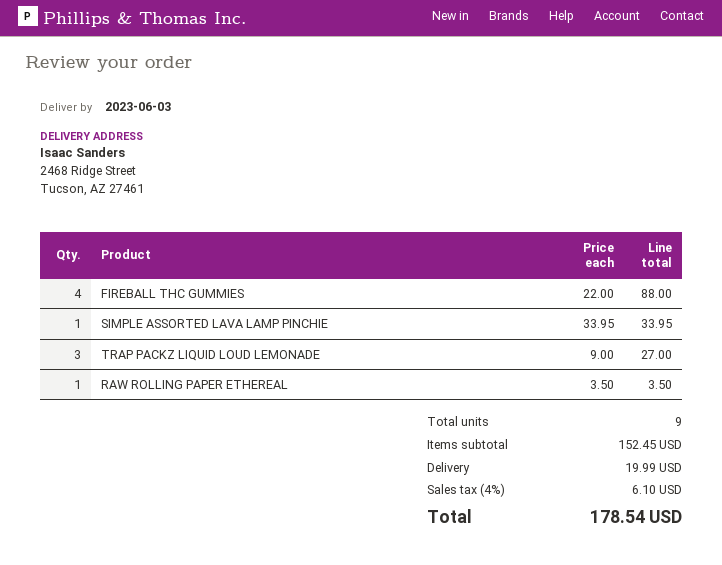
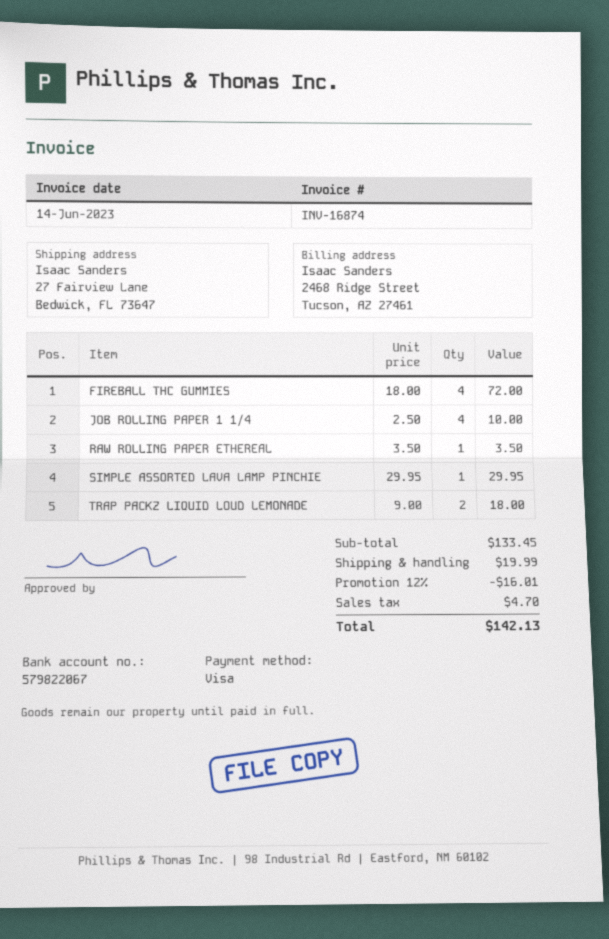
ship to: 2468 Ridge Street, Tucson, AZ 27461 -> 27 Fairview Lane, Bedwick, FL 73647
FIREBALL THC GUMMIES: 4 x 22.00 = 88.00 -> 4 x 18.00 = 72.00
SIMPLE ASSORTED LAVA LAMP PINCHIE: 1 x 33.95 = 33.95 -> 1 x 29.95 = 29.95
TRAP PACKZ LIQUID LOUD LEMONADE: 3 x 9.00 = 27.00 -> 2 x 9.00 = 18.00
JOB ROLLING PAPER 1 1/4: none -> 4 x 2.50 = 10.00
subtotal: 152.45 -> 133.45
discount: none -> 12% = 16.01
tax: 6.10 -> 4.70
total: 178.54 -> 142.13

